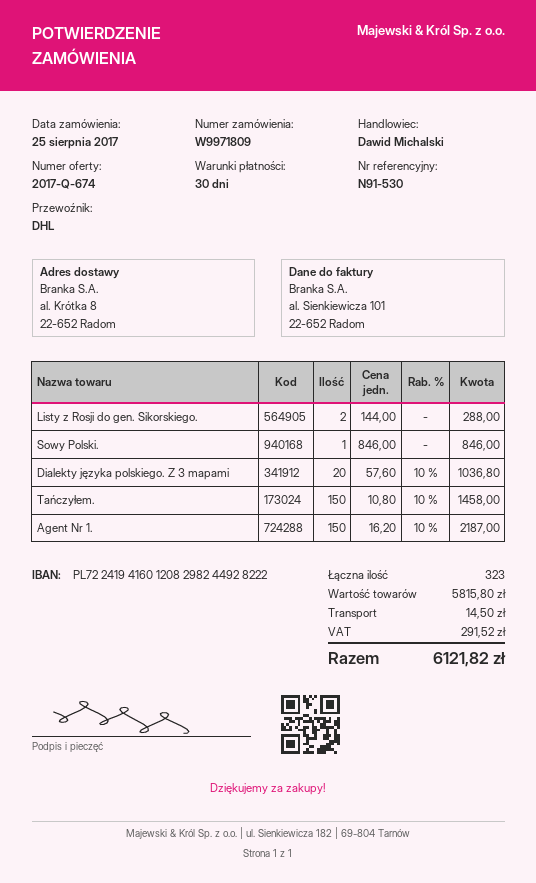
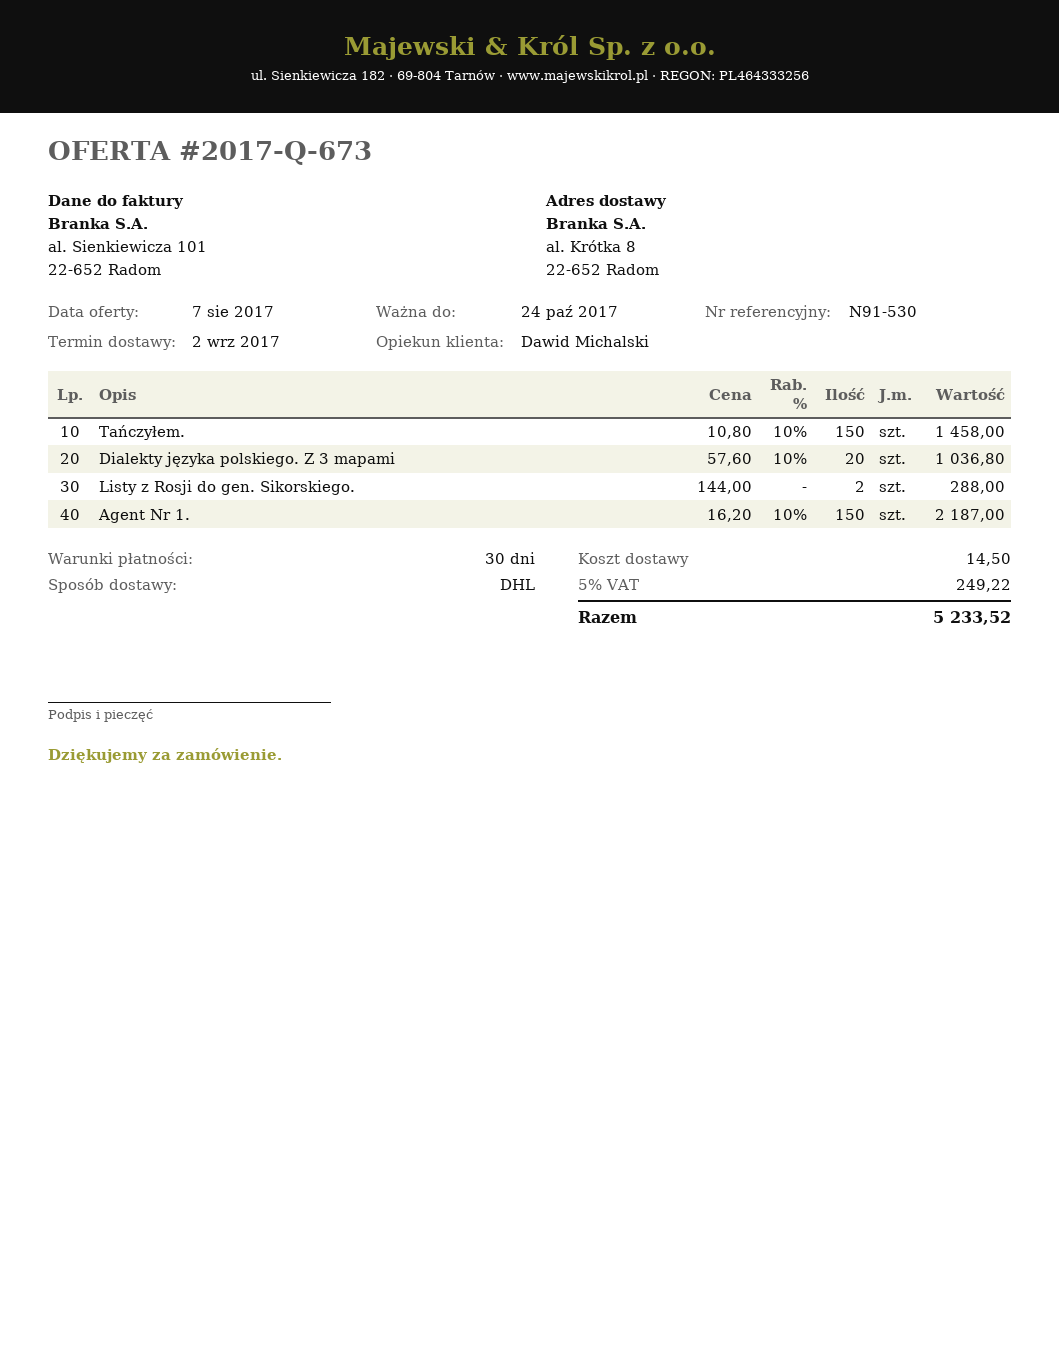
quote number: 2017-Q-674 -> 2017-Q-673
Sowy Polski.: 1 x 846.00 = 846.00 -> none
tax: 291.52 -> 249.22
total: 6121.82 -> 5233.52

